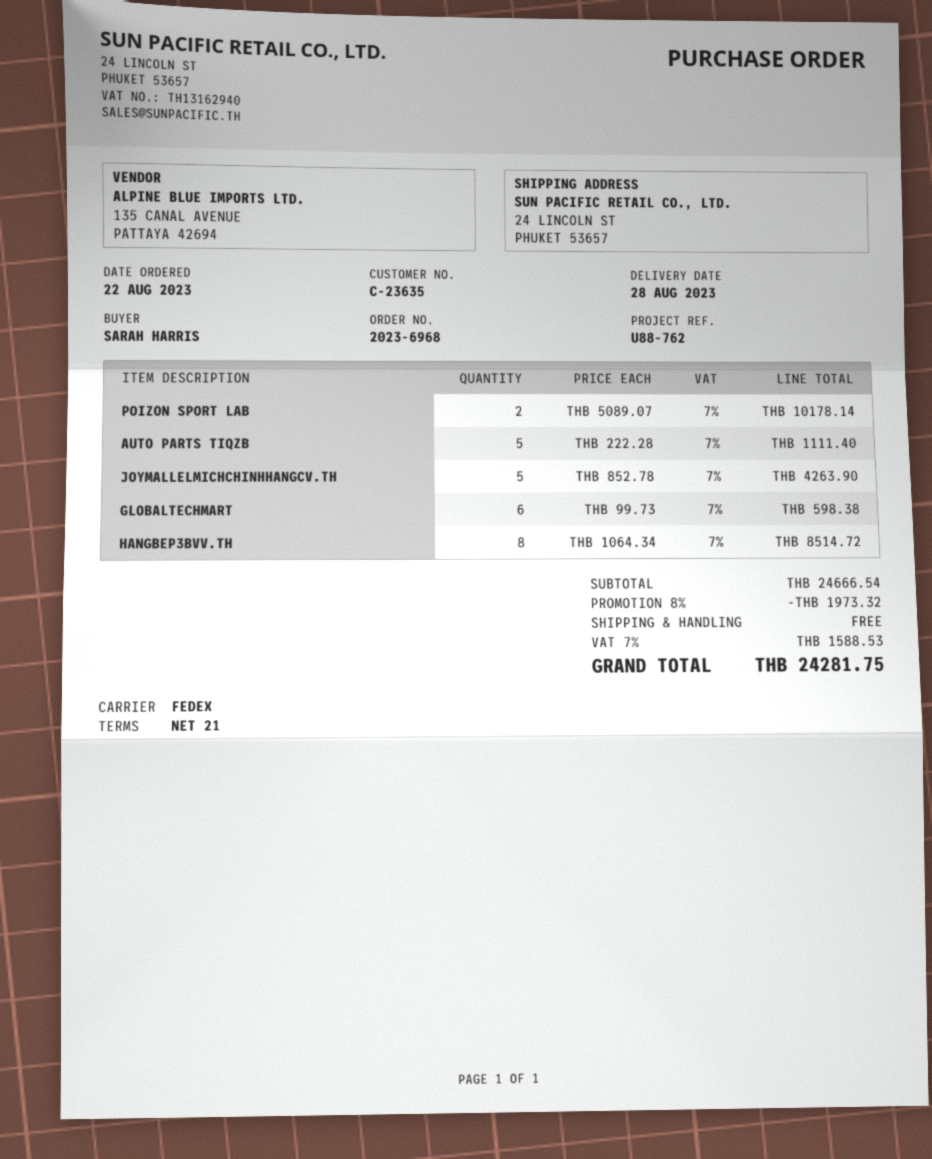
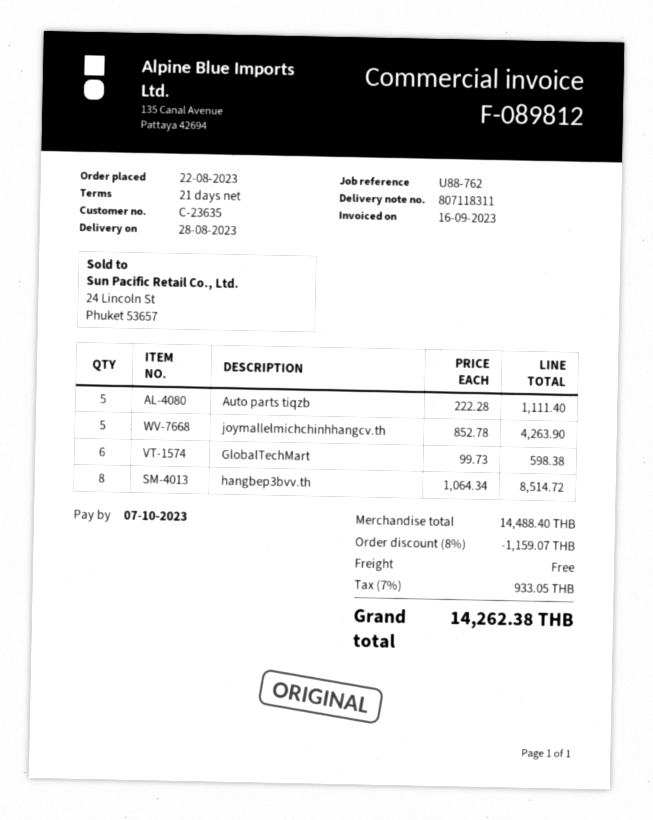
POIZON SPORT LAB: 2 x 5089.07 = 10178.14 -> none
subtotal: 24666.54 -> 14488.40
discount: 8% = 1973.32 -> 8% = 1159.07
tax: 7% = 1588.53 -> 7% = 933.05
total: 24281.75 -> 14262.38

